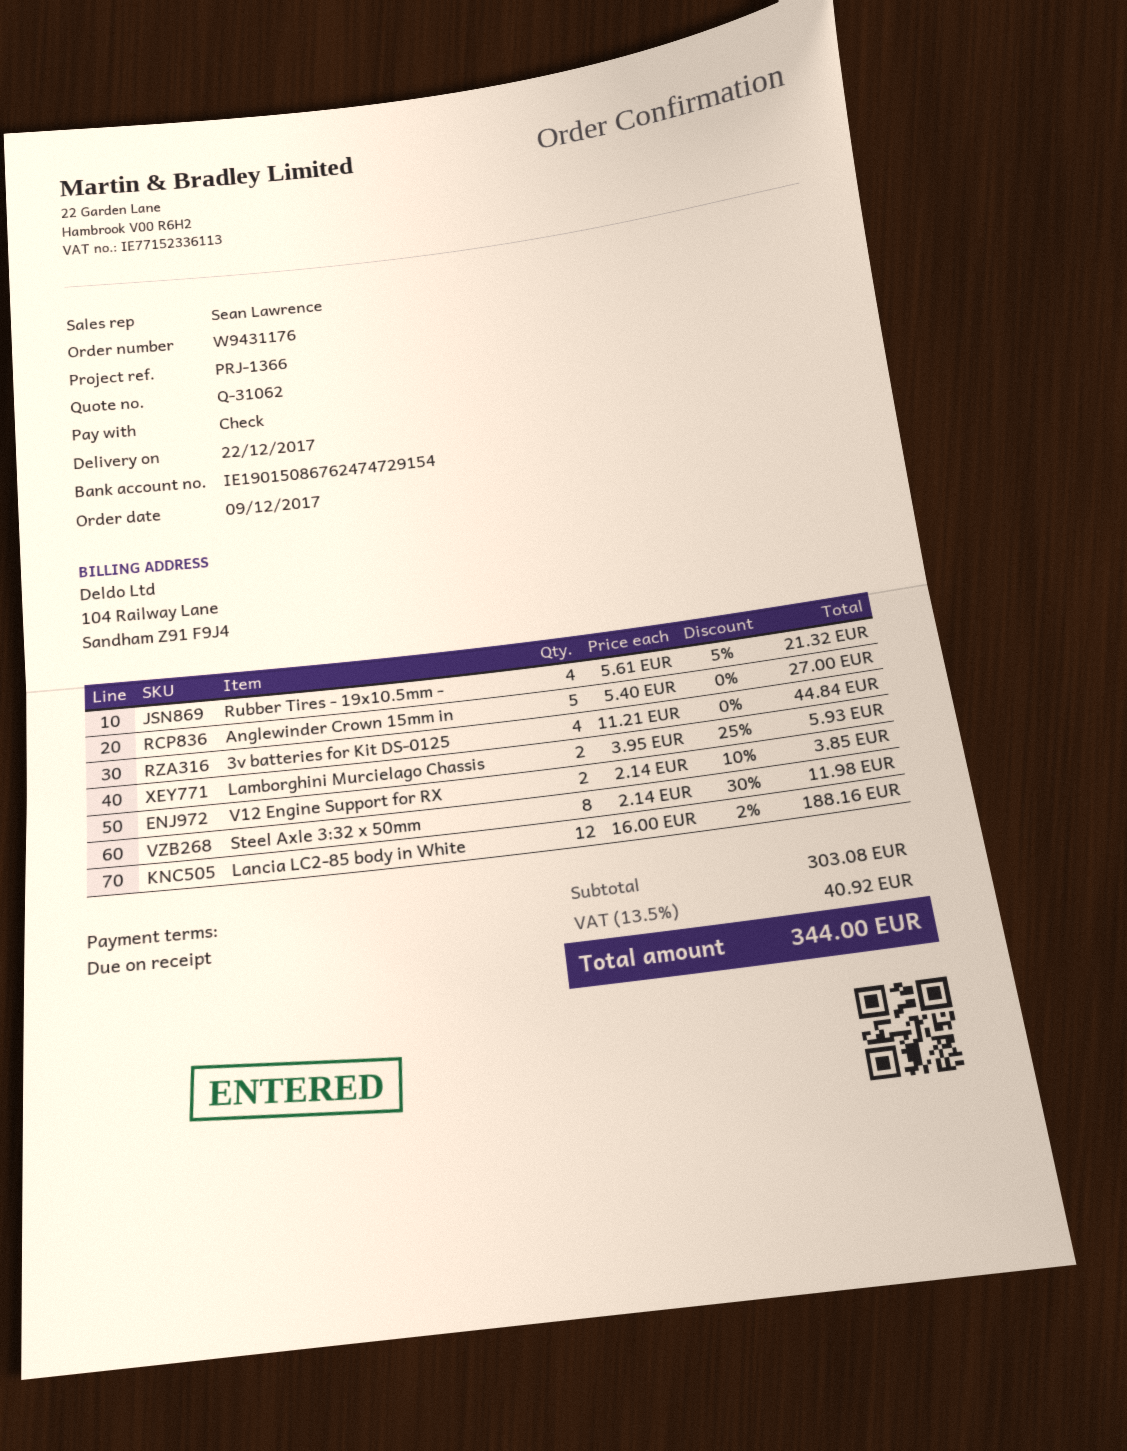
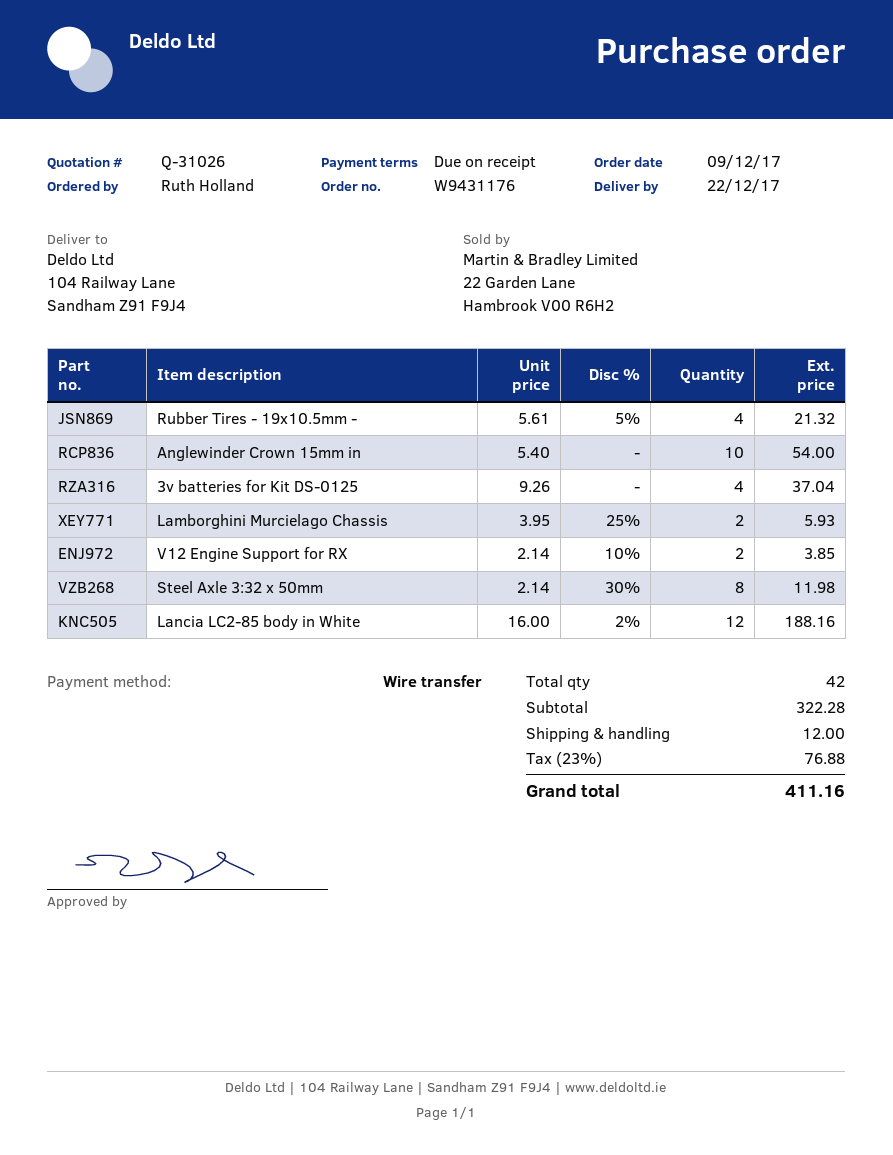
quote number: Q-31062 -> Q-31026
payment method: cheque -> bank transfer
Anglewinder Crown 15mm in: 5 x 5.40 = 27.00 -> 10 x 5.40 = 54.00
3v batteries for Kit DS-0125: 4 x 11.21 = 44.84 -> 4 x 9.26 = 37.04
subtotal: 303.08 -> 322.28
shipping: none -> 12.00
tax: 13.5% = 40.92 -> 23% = 76.88
total: 344.00 -> 411.16

